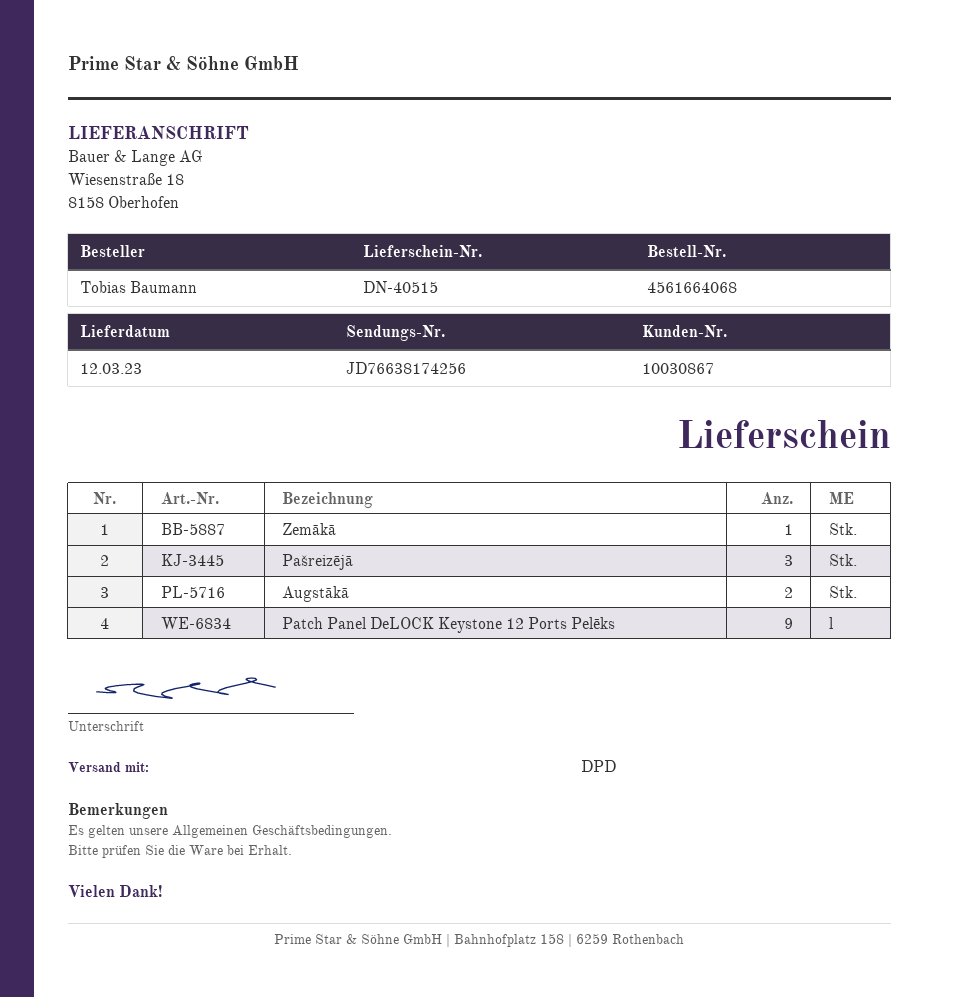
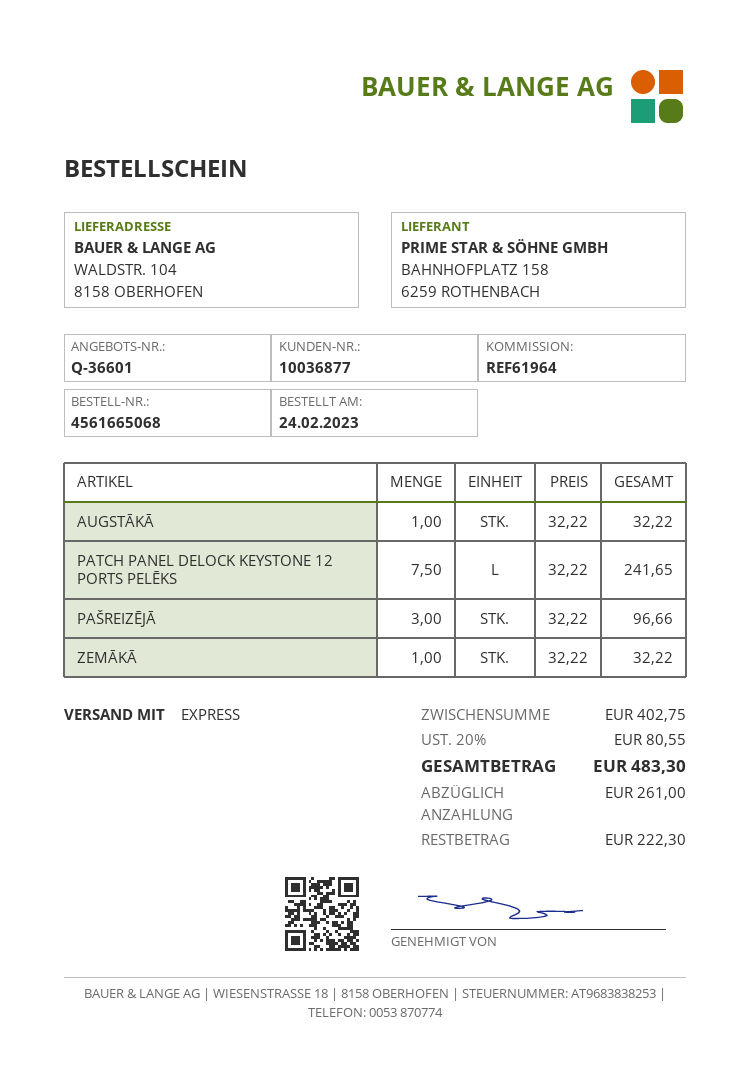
order number: 4561664068 -> 4561665068
customer number: 10030867 -> 10036877
shipping method: DPD -> express
ship to: Wiesenstraße 18, 8158 Oberhofen -> WALDSTR. 104, 8158 OBERHOFEN
Augstākā: 2 -> 1
Patch Panel DeLOCK Keystone 12 Ports Pelēks: 9 -> 7.5

